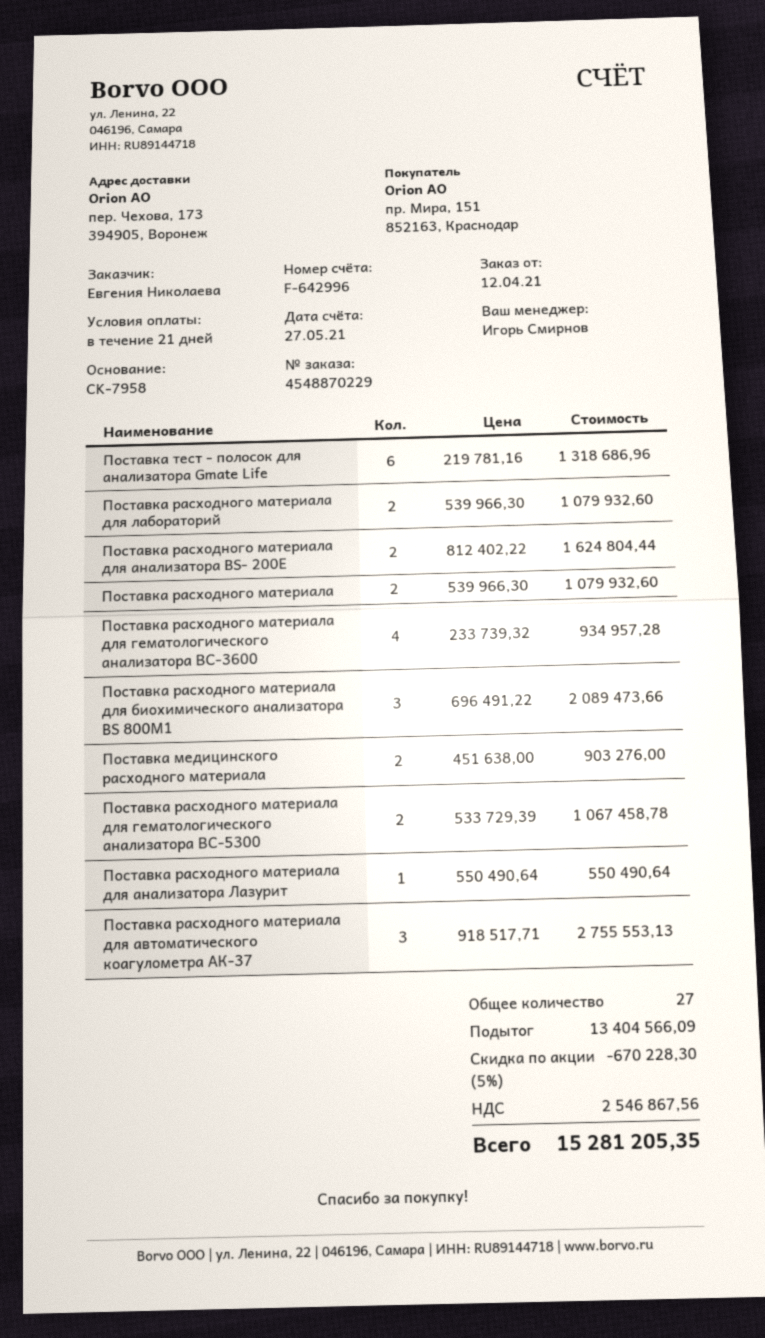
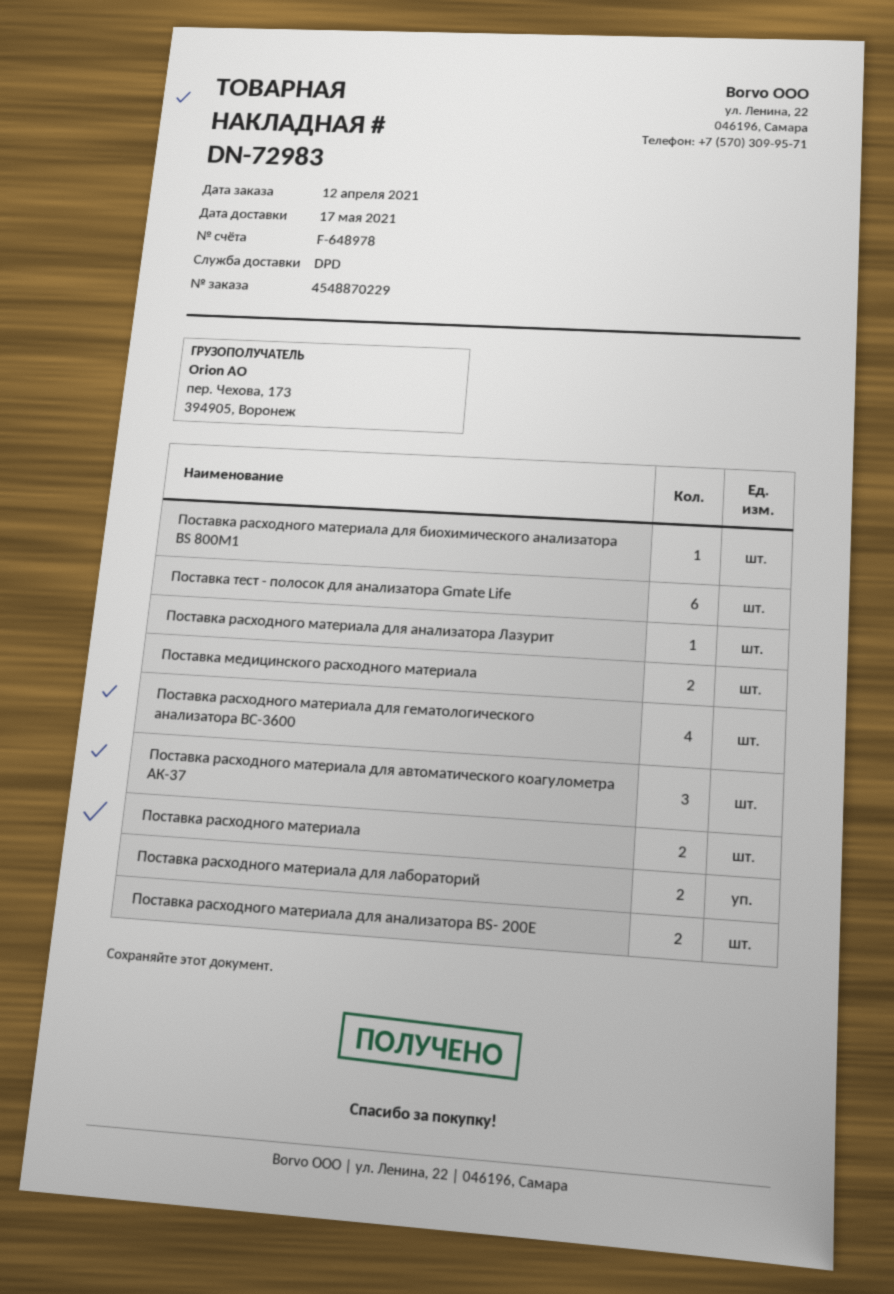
invoice number: F-642996 -> F-648978
Поставка расходного материала для биохимического анализатора BS 800М1: 3 -> 1
Поставка расходного материала для гематологического анализатора ВС-5300: 2 -> none

